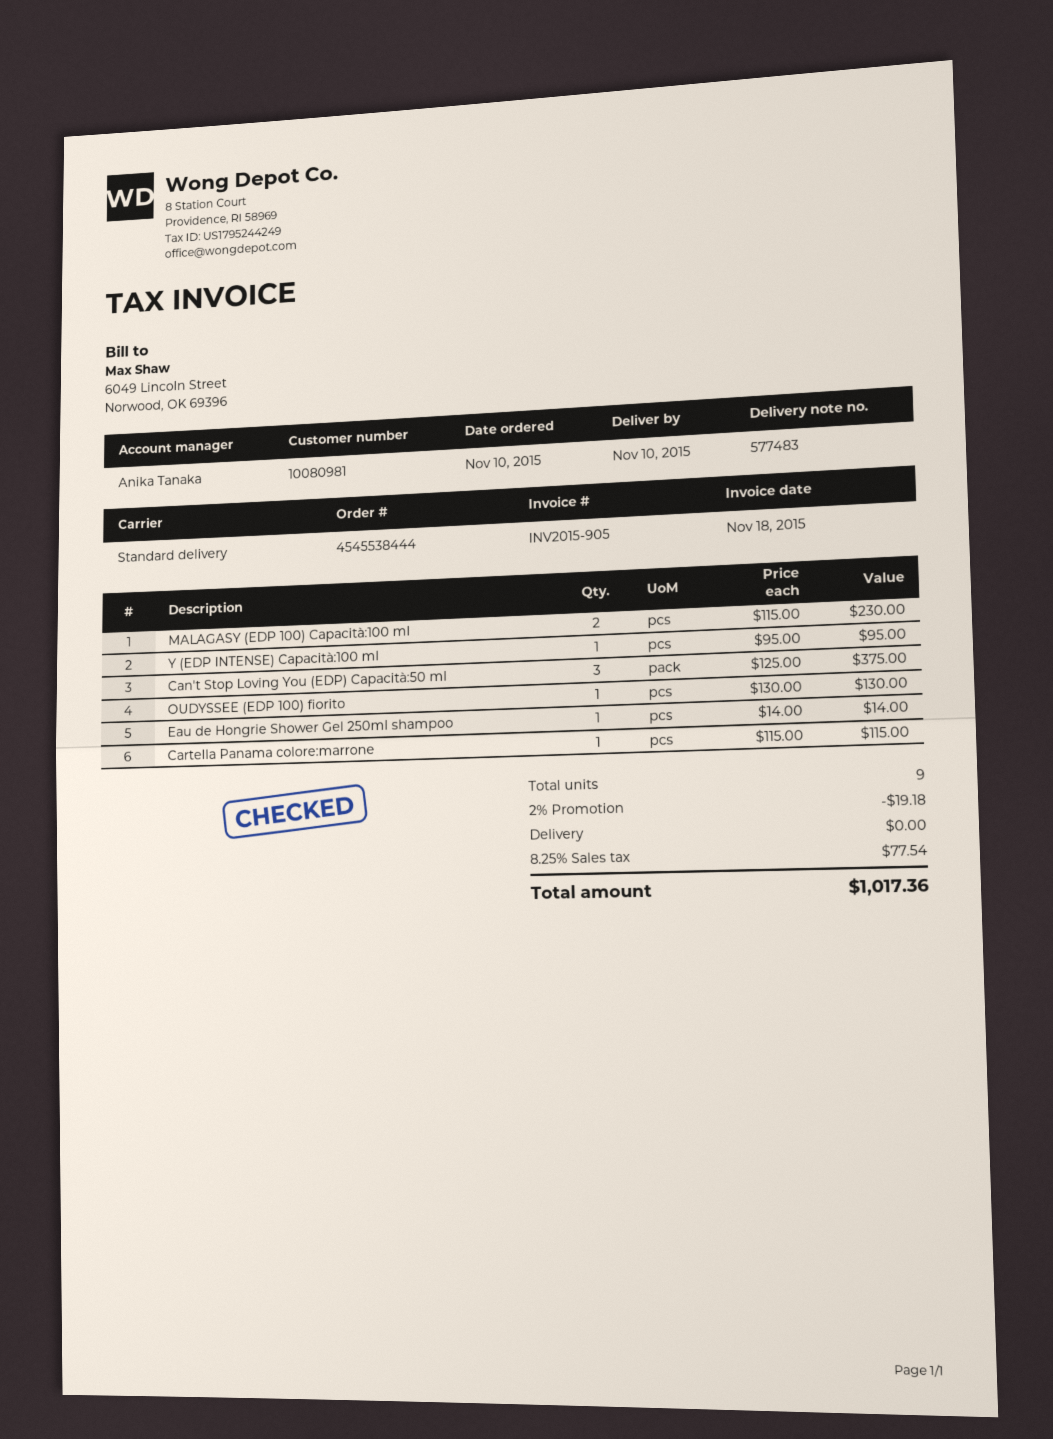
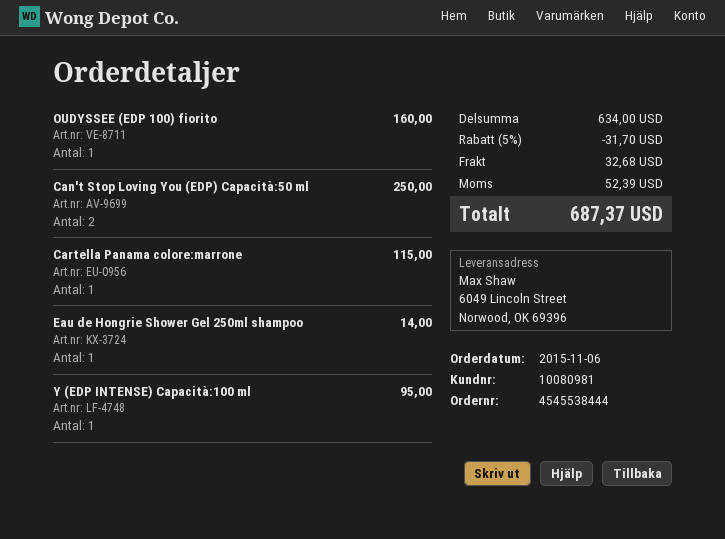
order date: 2015-11-10 -> 2015-11-06
MALAGASY (EDP 100) Capacità:100 ml: 2 for 230.00 -> none
Can't Stop Loving You (EDP) Capacità:50 ml: 3 for 375.00 -> 2 for 250.00
OUDYSSEE (EDP 100) fiorito: 1 for 130.00 -> 1 for 160.00
discount: 2% = 19.18 -> 5% = 31.70
shipping: 0.00 -> 32.68
tax: 77.54 -> 52.39
total: 1017.36 -> 687.37

